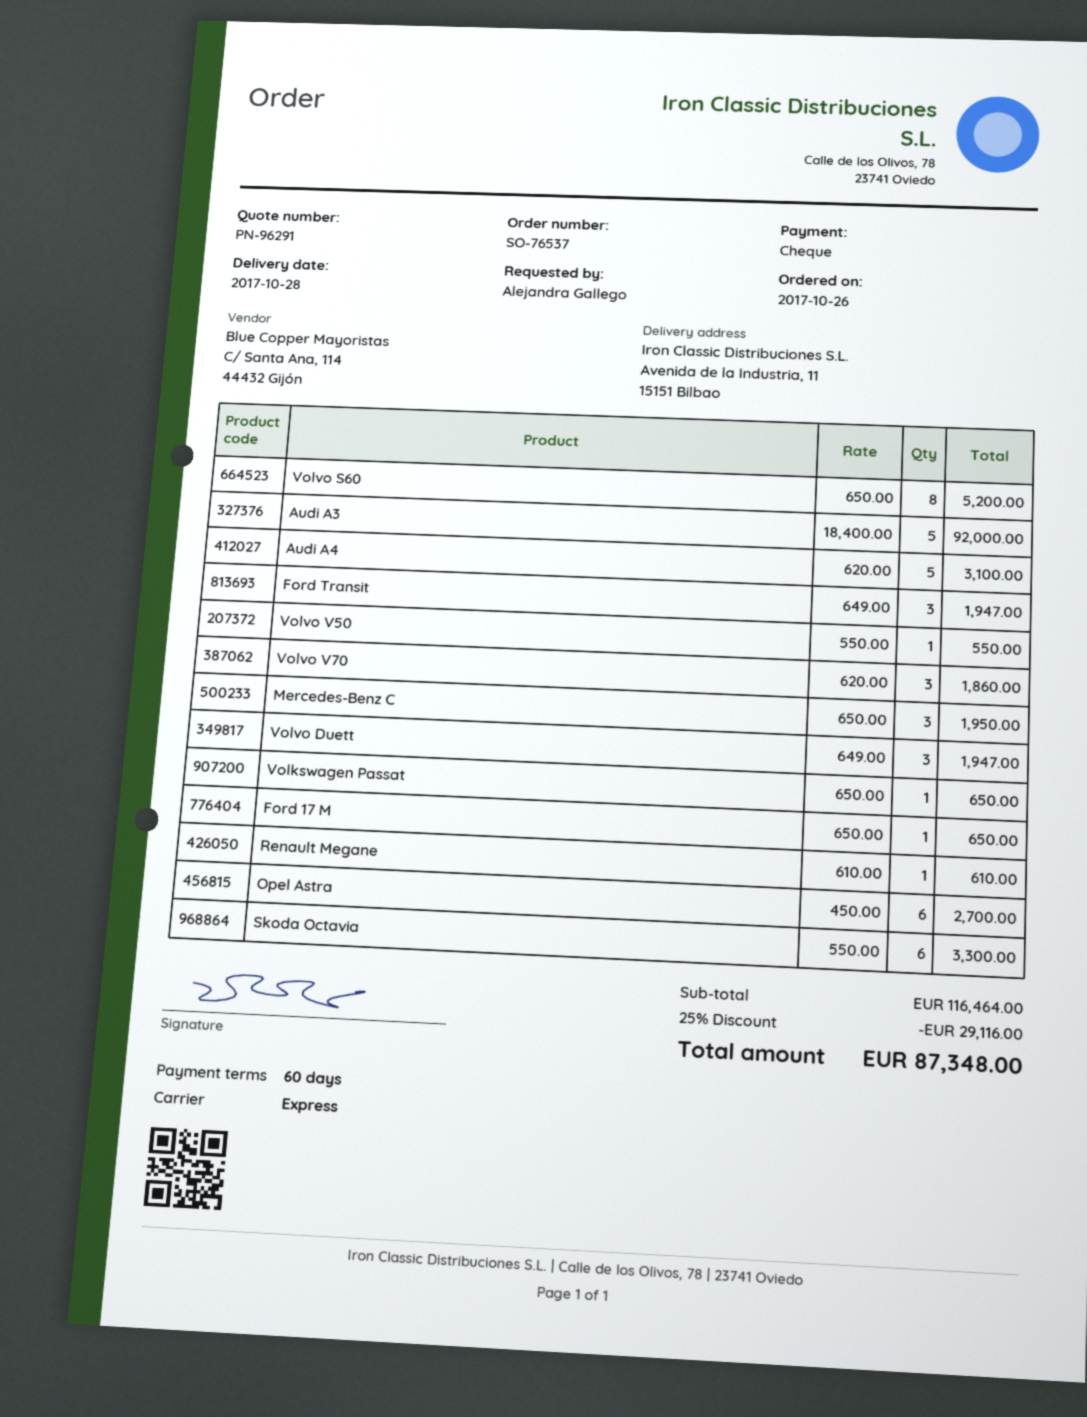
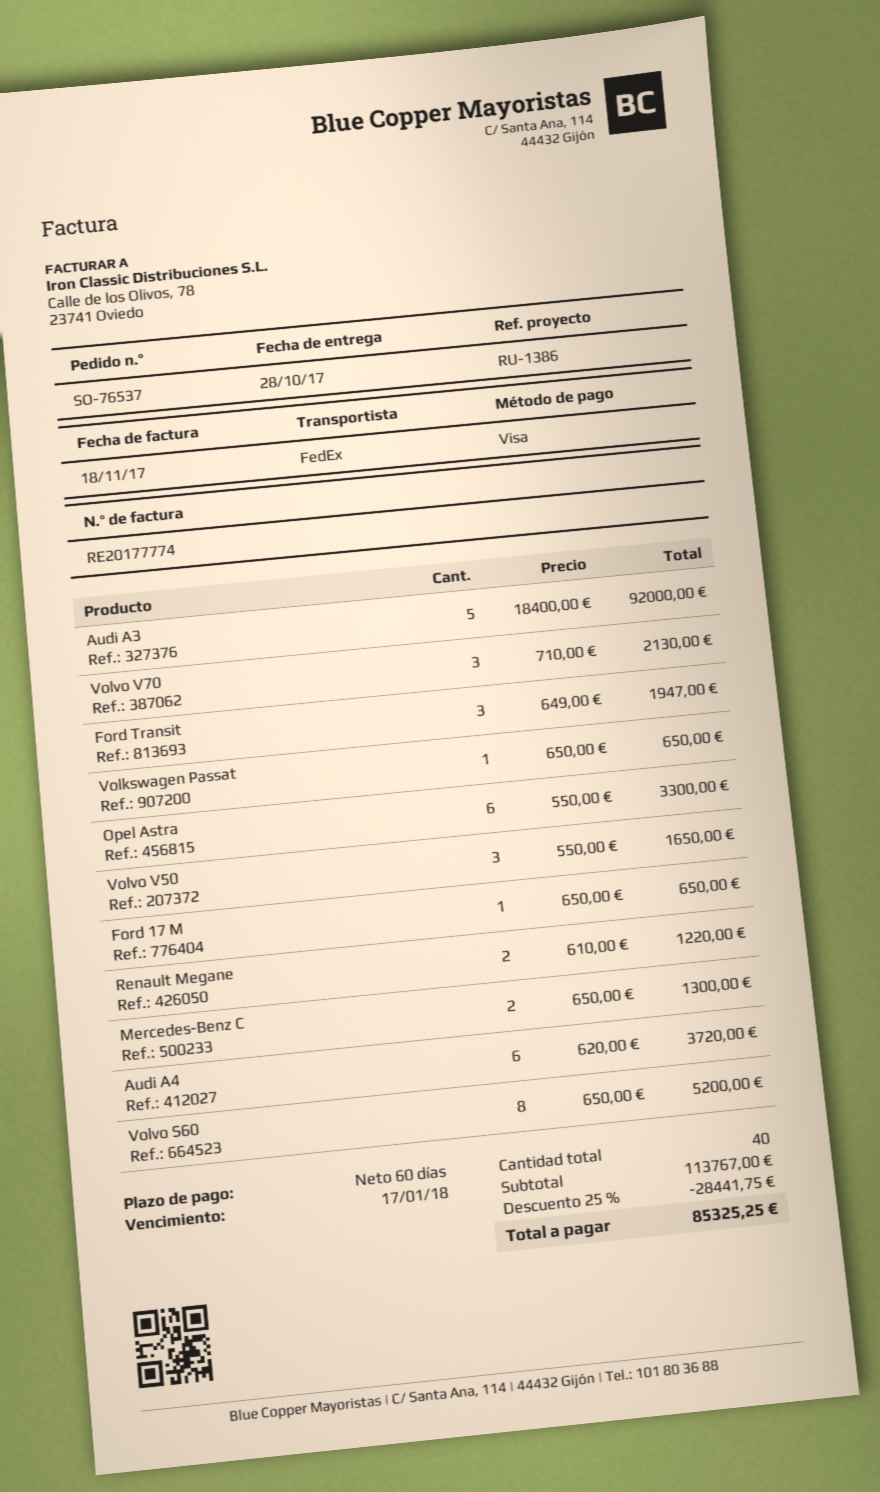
payment method: cheque -> Visa
shipping method: express -> FedEx
Audi A4: 5 x 620.00 = 3100.00 -> 6 x 620.00 = 3720.00
Volvo V50: 1 x 550.00 = 550.00 -> 3 x 550.00 = 1650.00
Volvo V70: 3 x 620.00 = 1860.00 -> 3 x 710.00 = 2130.00
Mercedes-Benz C: 3 x 650.00 = 1950.00 -> 2 x 650.00 = 1300.00
Volvo Duett: 3 x 649.00 = 1947.00 -> none
Renault Megane: 1 x 610.00 = 610.00 -> 2 x 610.00 = 1220.00
Opel Astra: 6 x 450.00 = 2700.00 -> 6 x 550.00 = 3300.00
Skoda Octavia: 6 x 550.00 = 3300.00 -> none
subtotal: 116464.00 -> 113767.00
discount: 25% = 29116.00 -> 25% = 28441.75
total: 87348.00 -> 85325.25

